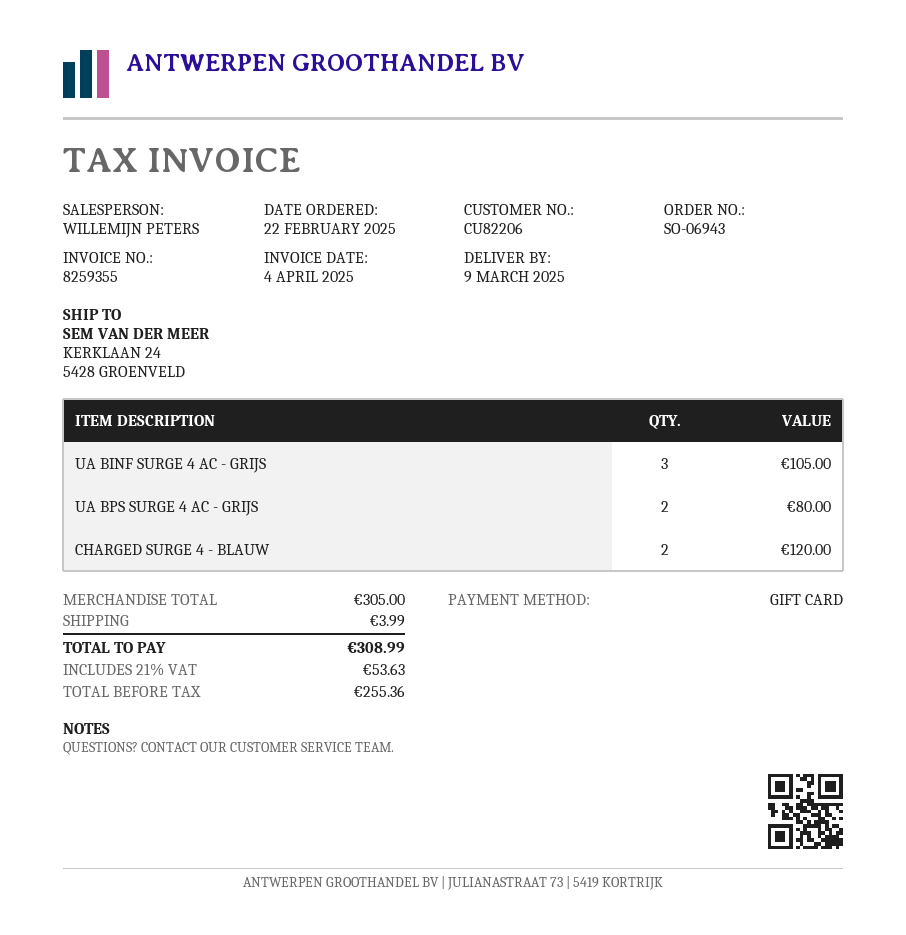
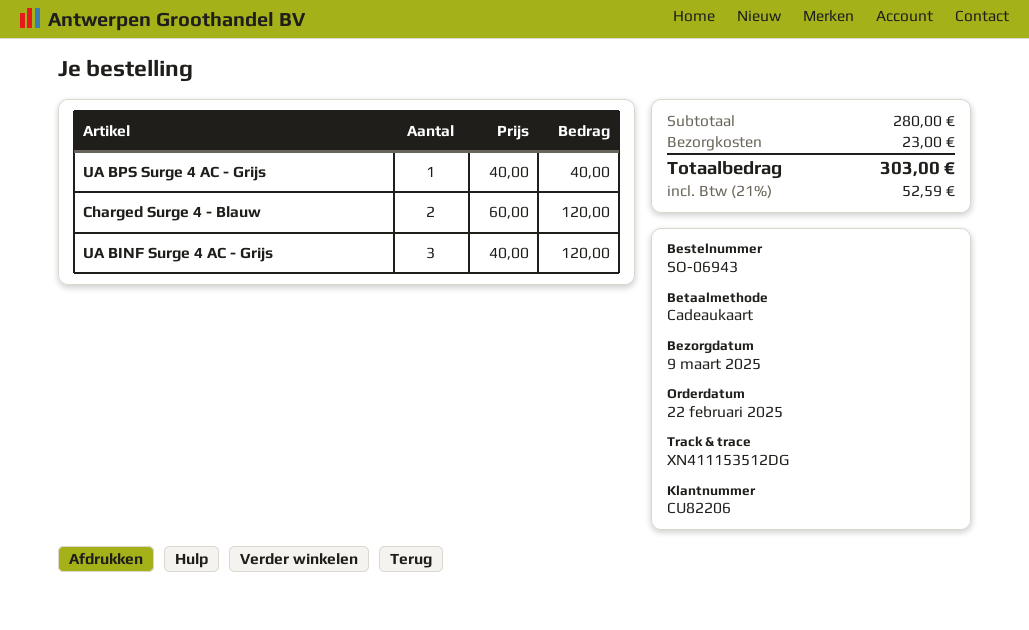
UA BINF SURGE 4 AC - GRIJS: 3 for 105.00 -> 3 for 120.00
UA BPS SURGE 4 AC - GRIJS: 2 for 80.00 -> 1 for 40.00
subtotal: 305.00 -> 280.00
shipping: 3.99 -> 23.00
tax: 21% = 53.63 -> 21% = 52.59
total: 308.99 -> 303.00

